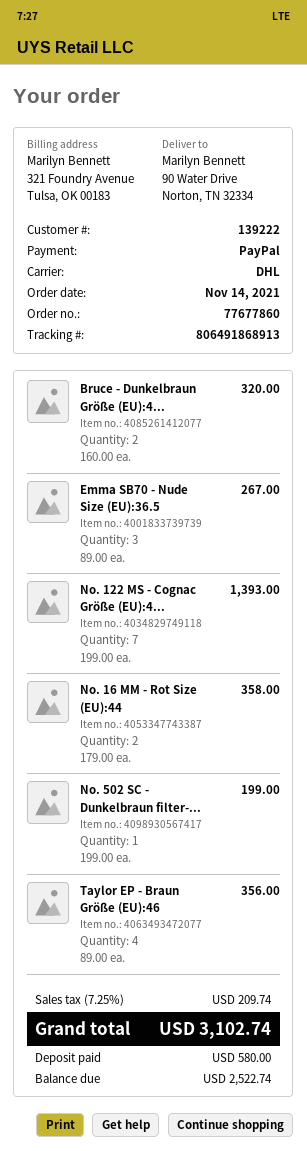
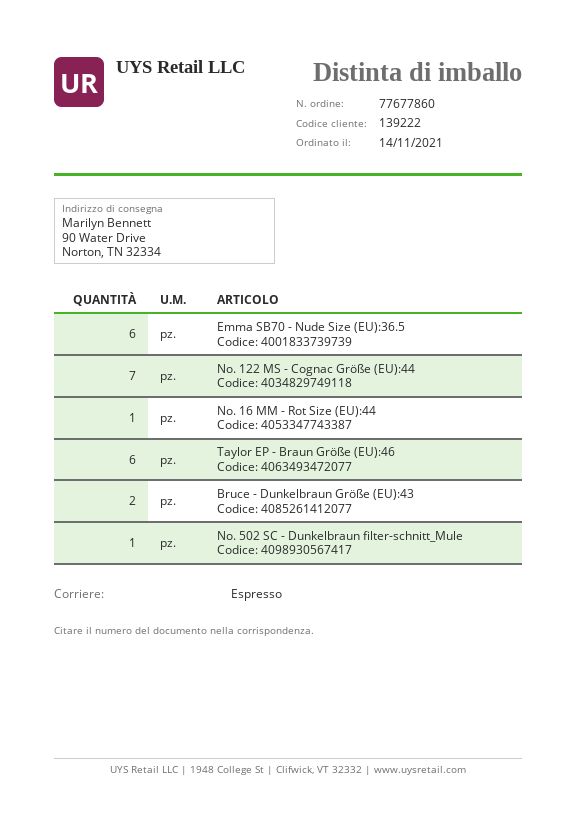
shipping method: DHL -> express
Emma SB70 - Nude Size (EU):36.5: 3 -> 6
No. 16 MM - Rot Size (EU):44: 2 -> 1
Taylor EP - Braun Größe (EU):46: 4 -> 6

